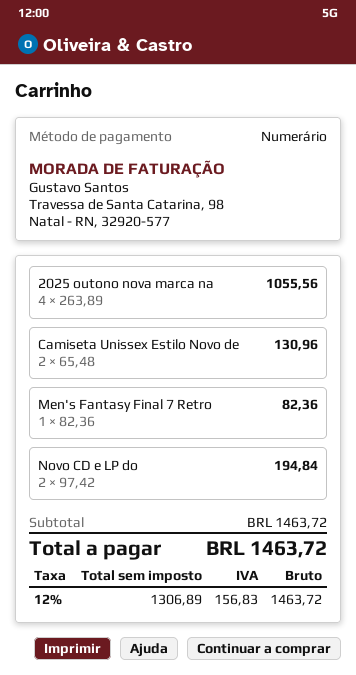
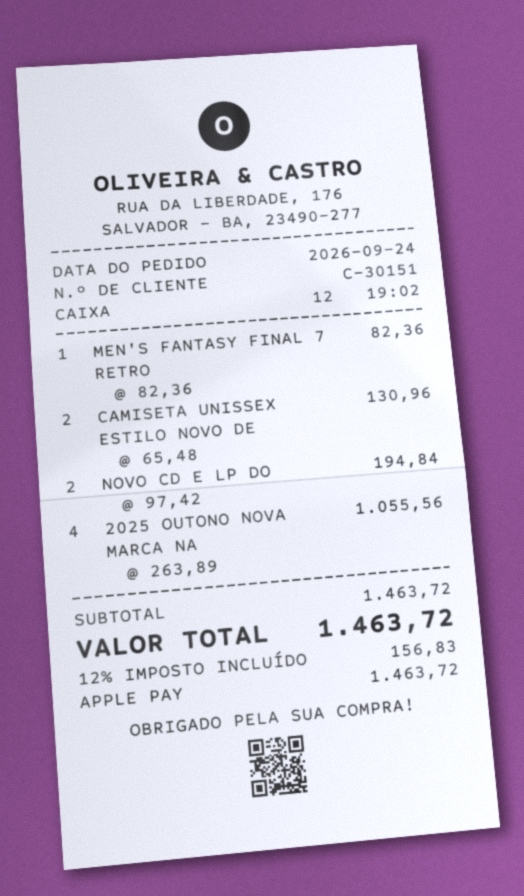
payment method: cash -> Apple Pay

